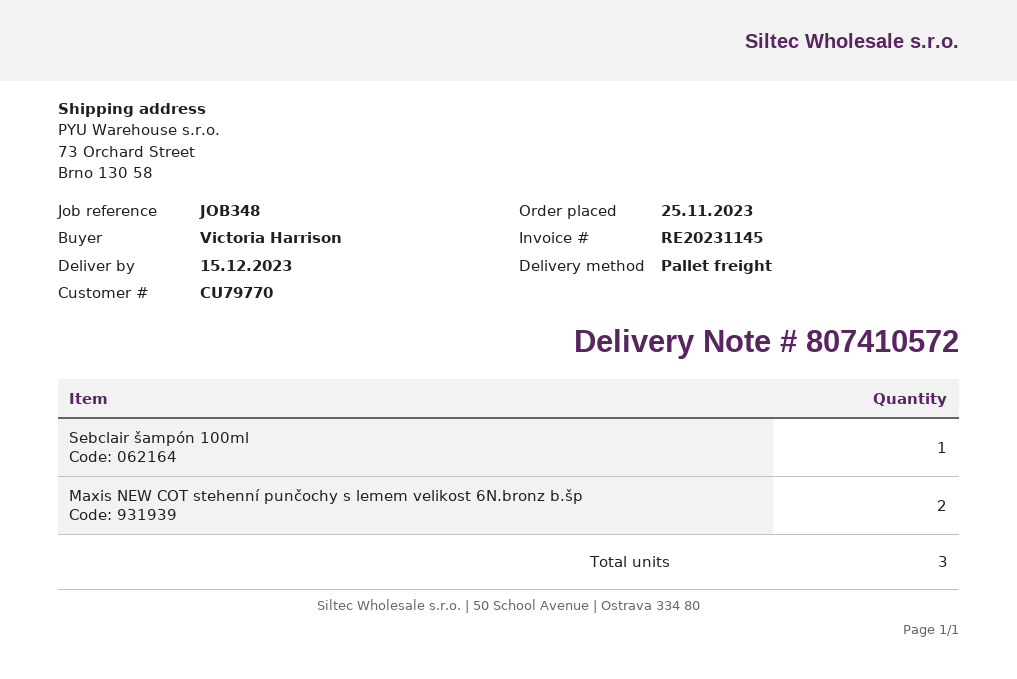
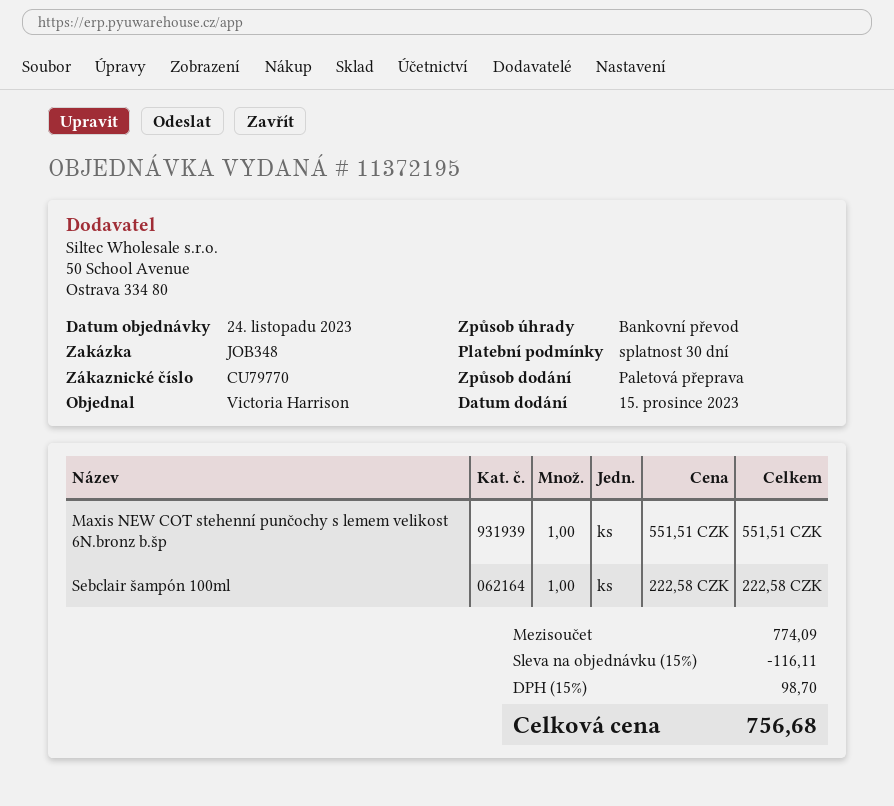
order date: 2023-11-25 -> 2023-11-24
Maxis NEW COT stehenní punčochy s lemem velikost 6N.bronz b.šp: 2 -> 1

